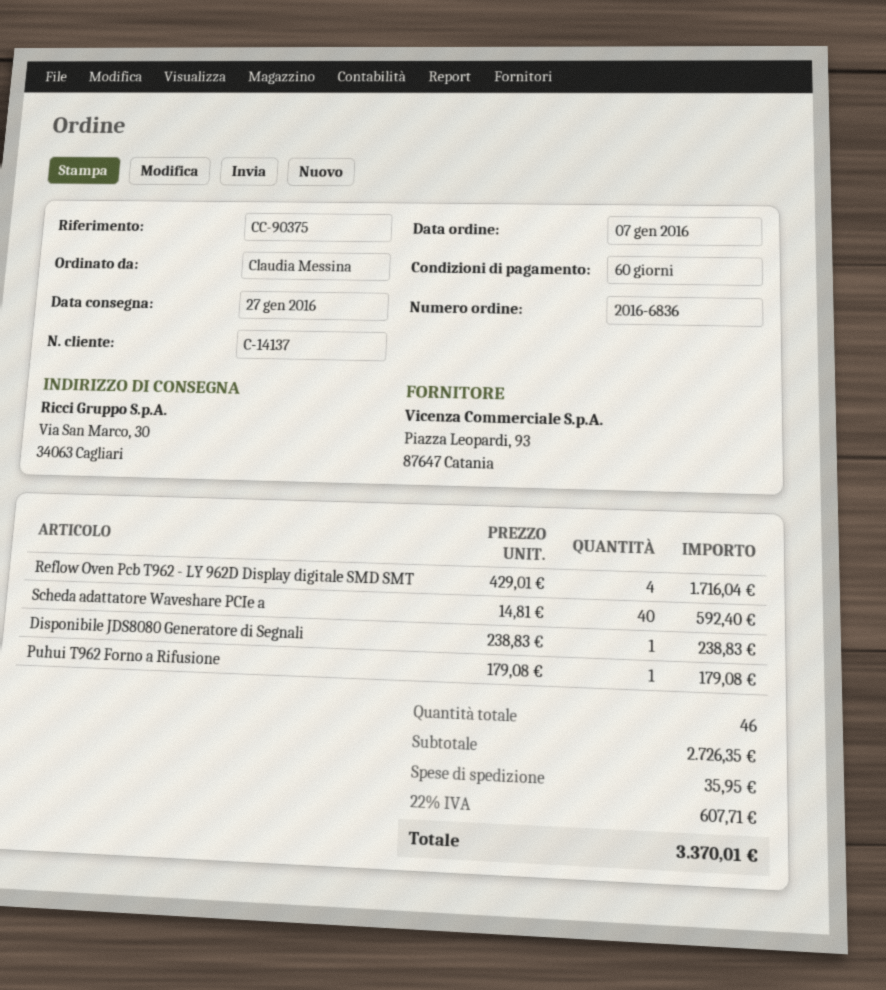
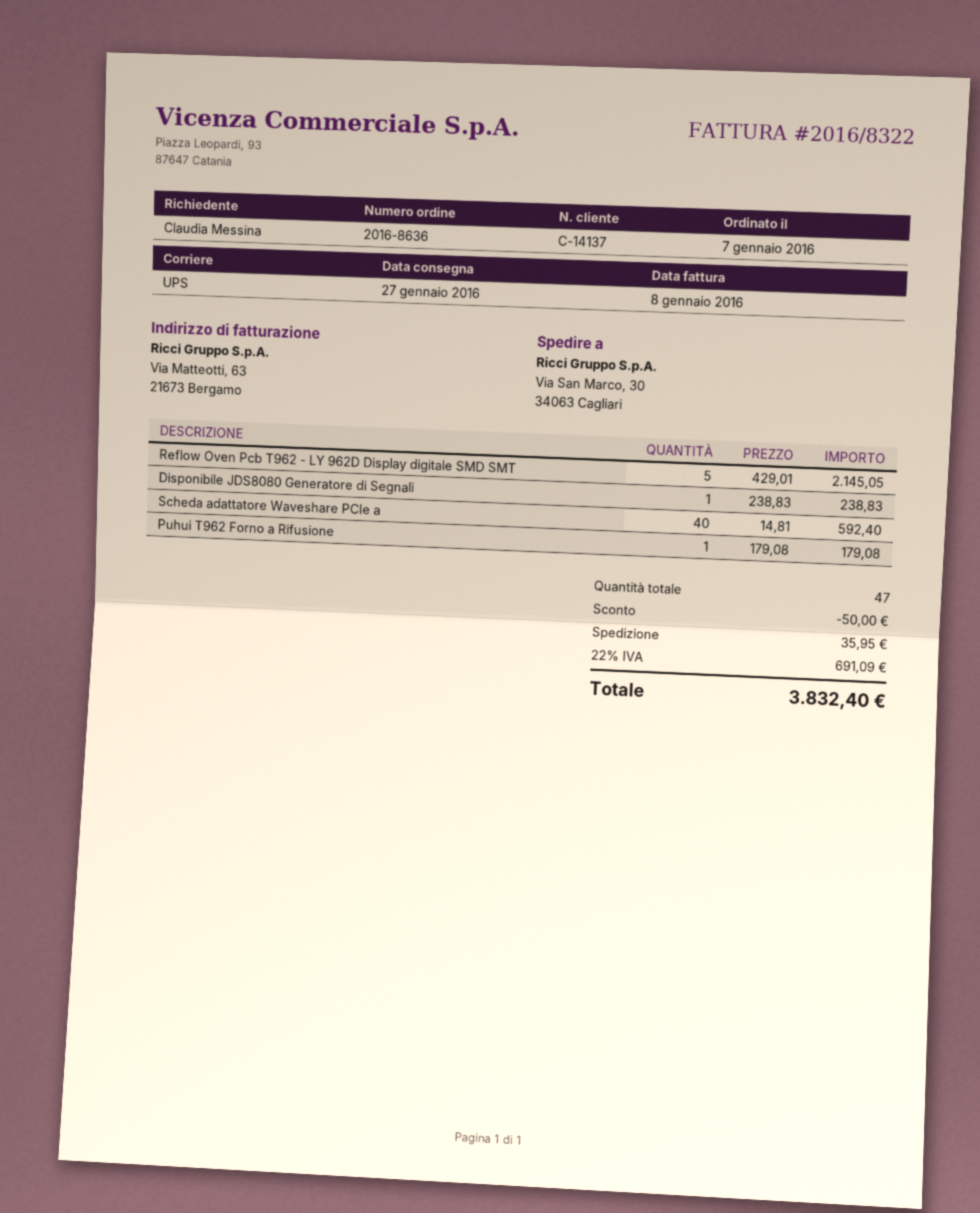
order number: 2016-6836 -> 2016-8636
Reflow Oven Pcb T962 - LY 962D Display digitale SMD SMT: 4 x 429.01 = 1716.04 -> 5 x 429.01 = 2145.05
total quantity: 46 -> 47
discount: none -> 50.00
tax: 22% = 607.71 -> 22% = 691.09
total: 3370.01 -> 3832.40

